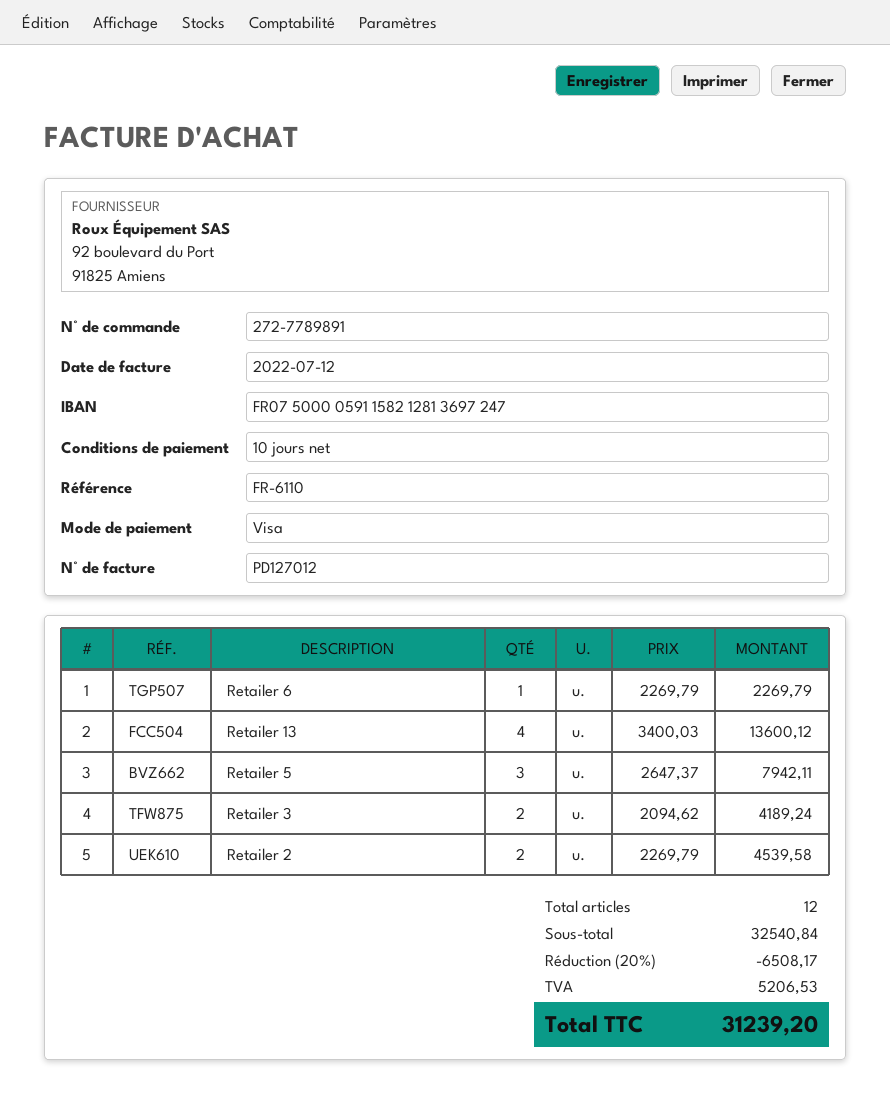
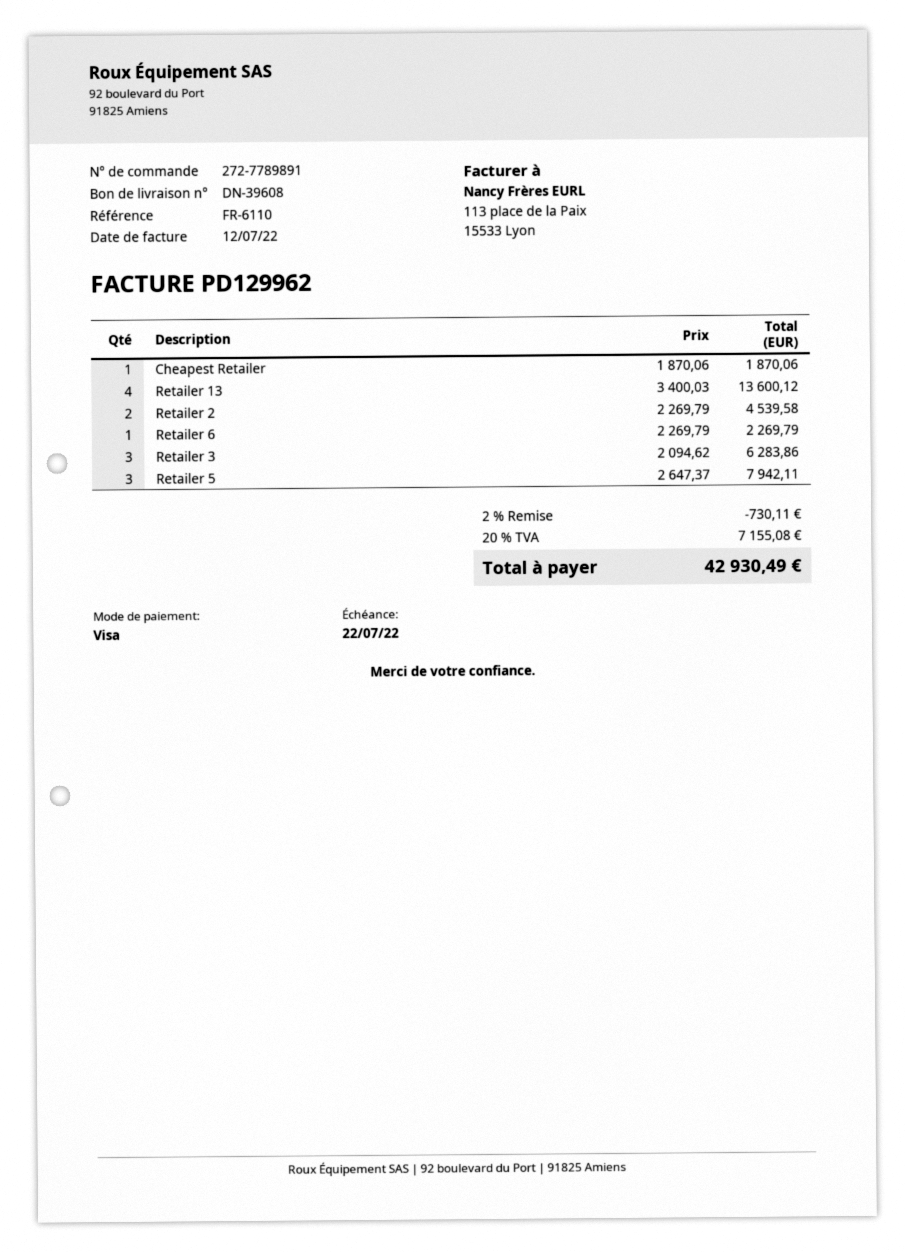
invoice number: PD127012 -> PD129962
Retailer 3: 2 x 2094.62 = 4189.24 -> 3 x 2094.62 = 6283.86
Cheapest Retailer: none -> 1 x 1870.06 = 1870.06
discount: 20% = 6508.17 -> 2% = 730.11
tax: 5206.53 -> 7155.08
total: 31239.20 -> 42930.49

